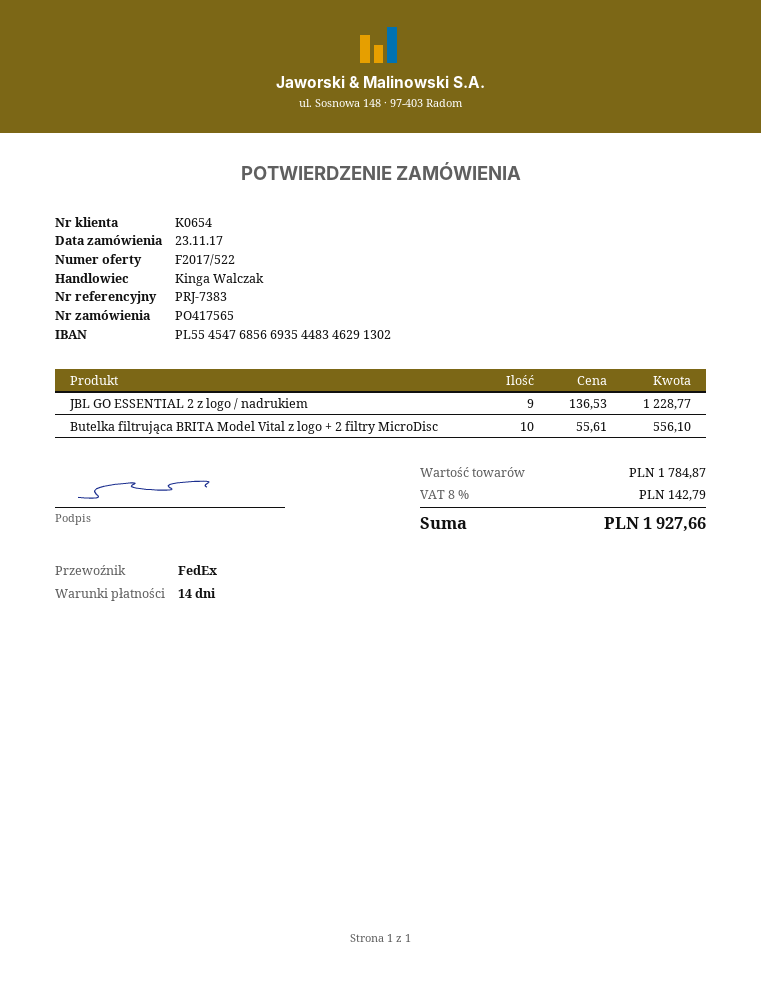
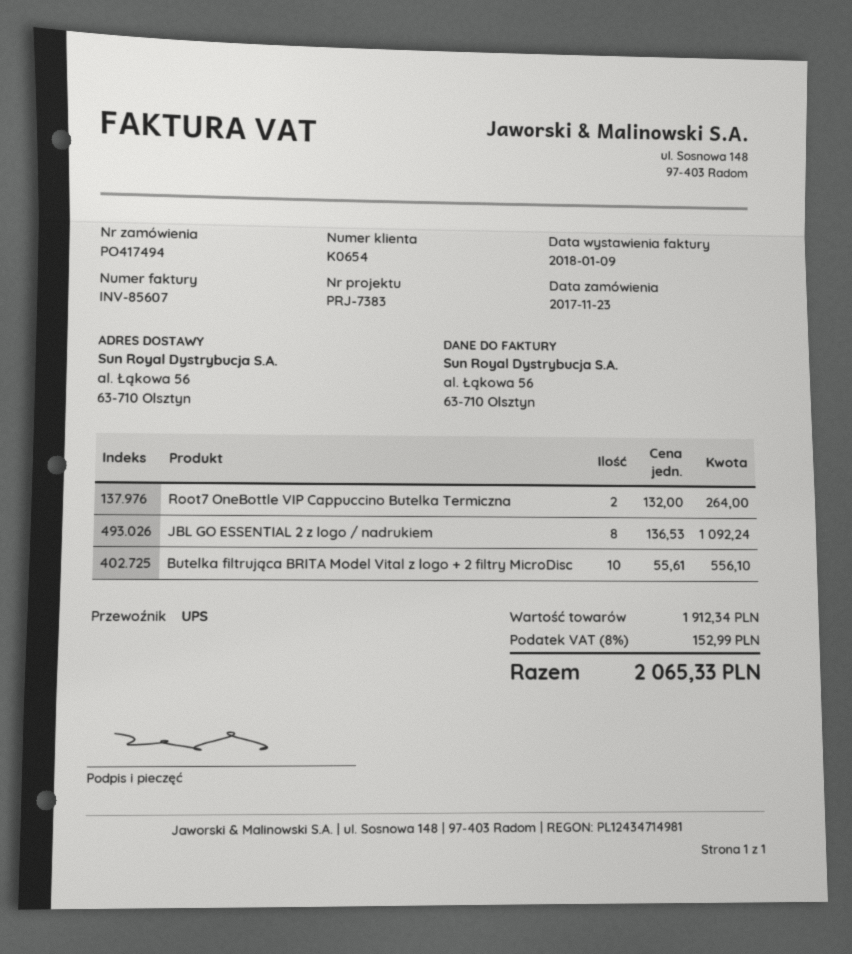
order number: PO417565 -> PO417494
shipping method: FedEx -> UPS
JBL GO ESSENTIAL 2 z logo / nadrukiem: 9 x 136.53 = 1228.77 -> 8 x 136.53 = 1092.24
Root7 OneBottle VIP Cappuccino Butelka Termiczna: none -> 2 x 132.00 = 264.00
subtotal: 1784.87 -> 1912.34
tax: 8% = 142.79 -> 8% = 152.99
total: 1927.66 -> 2065.33

